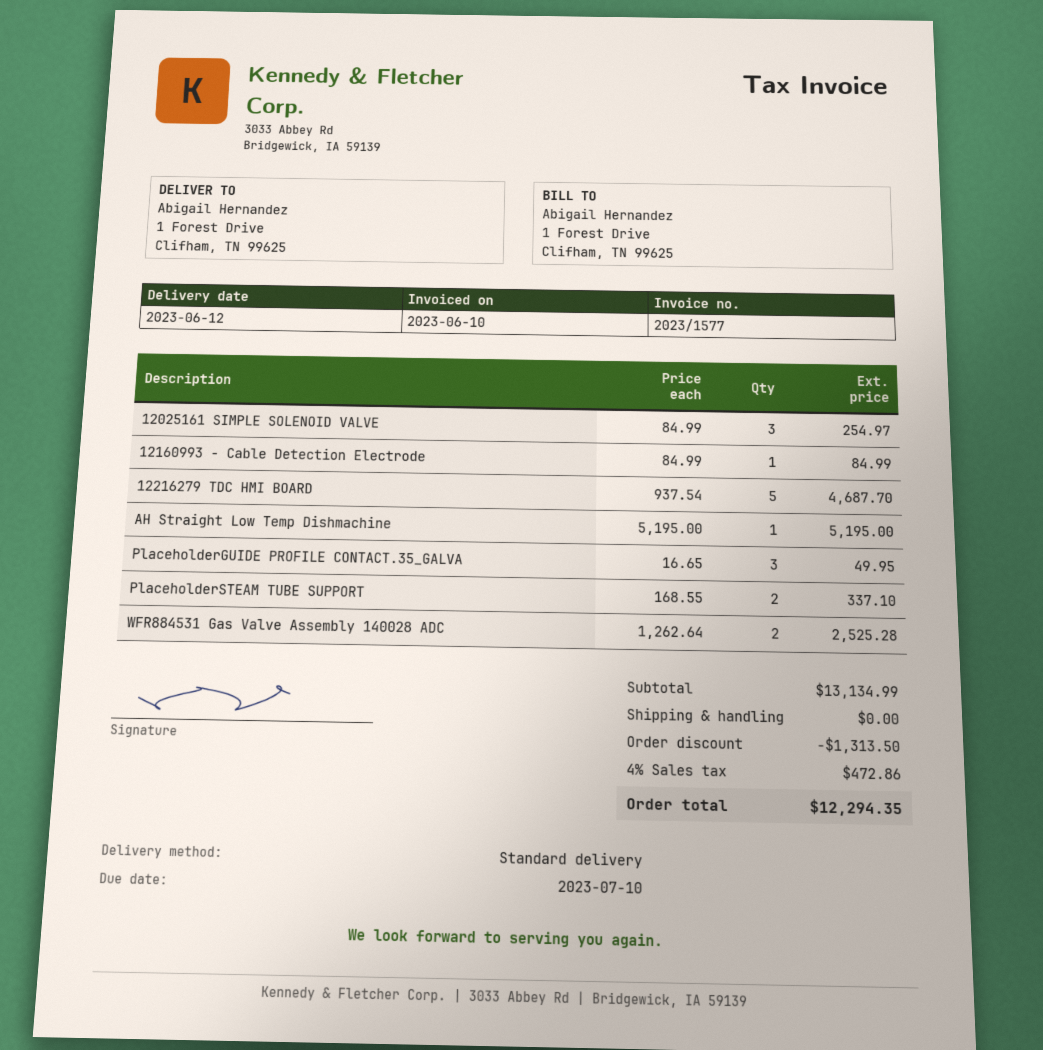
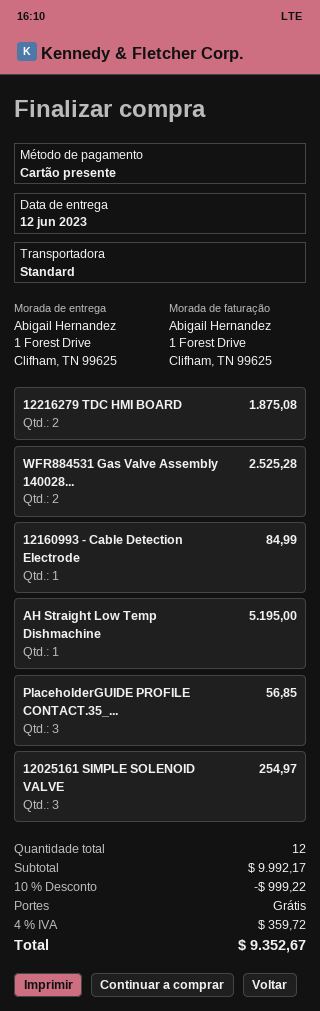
12216279 TDC HMI BOARD: 5 for 4687.70 -> 2 for 1875.08
PlaceholderGUIDE PROFILE CONTACT.35_GALVA: 3 for 49.95 -> 3 for 56.85
PlaceholderSTEAM TUBE SUPPORT: 2 for 337.10 -> none
subtotal: 13134.99 -> 9992.17
discount: 1313.50 -> 999.22
tax: 4% = 472.86 -> 4% = 359.72
total: 12294.35 -> 9352.67

